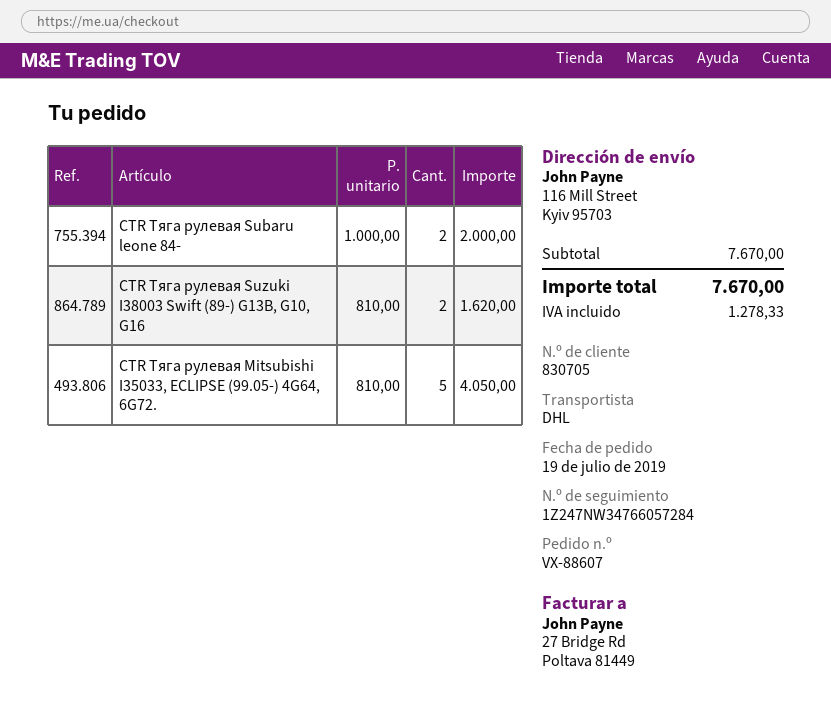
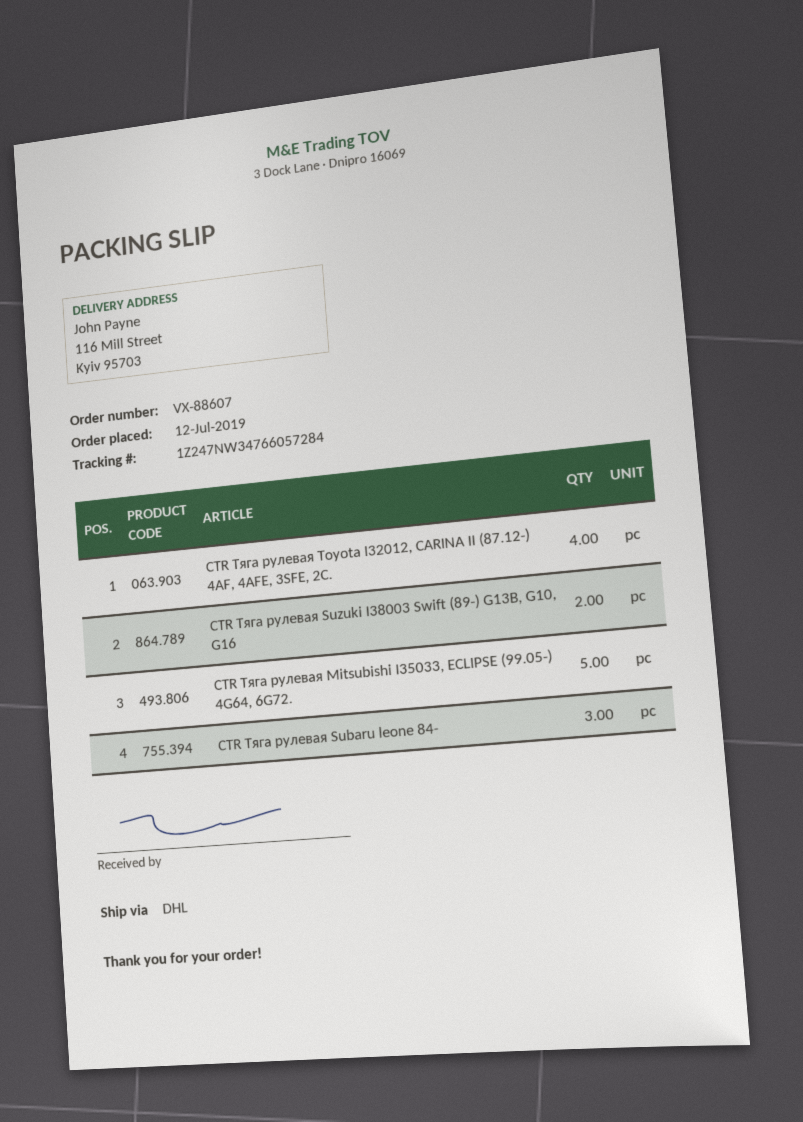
order date: 2019-07-19 -> 2019-07-12
CTR Тяга рулевая Subaru leone 84-: 2 -> 3
CTR Тяга рулевая Toyota I32012, CARINA II (87.12-) 4AF, 4AFE, 3SFE, 2C.: none -> 4

